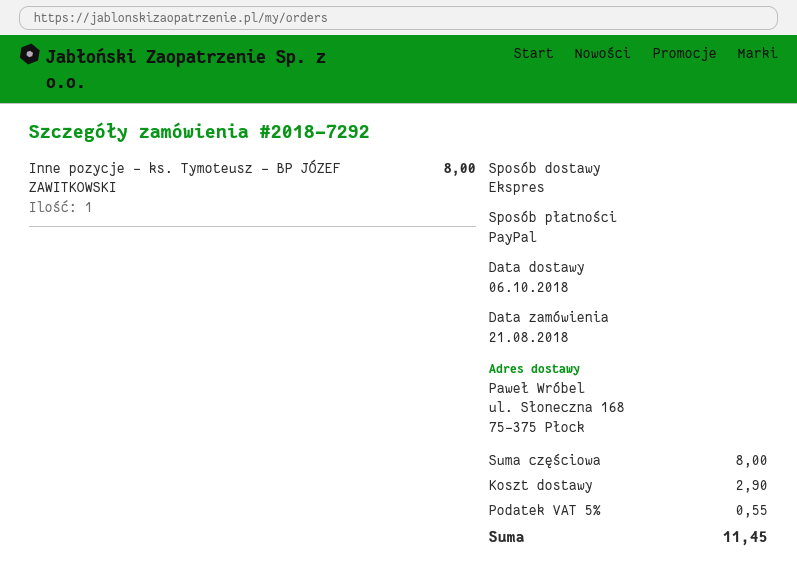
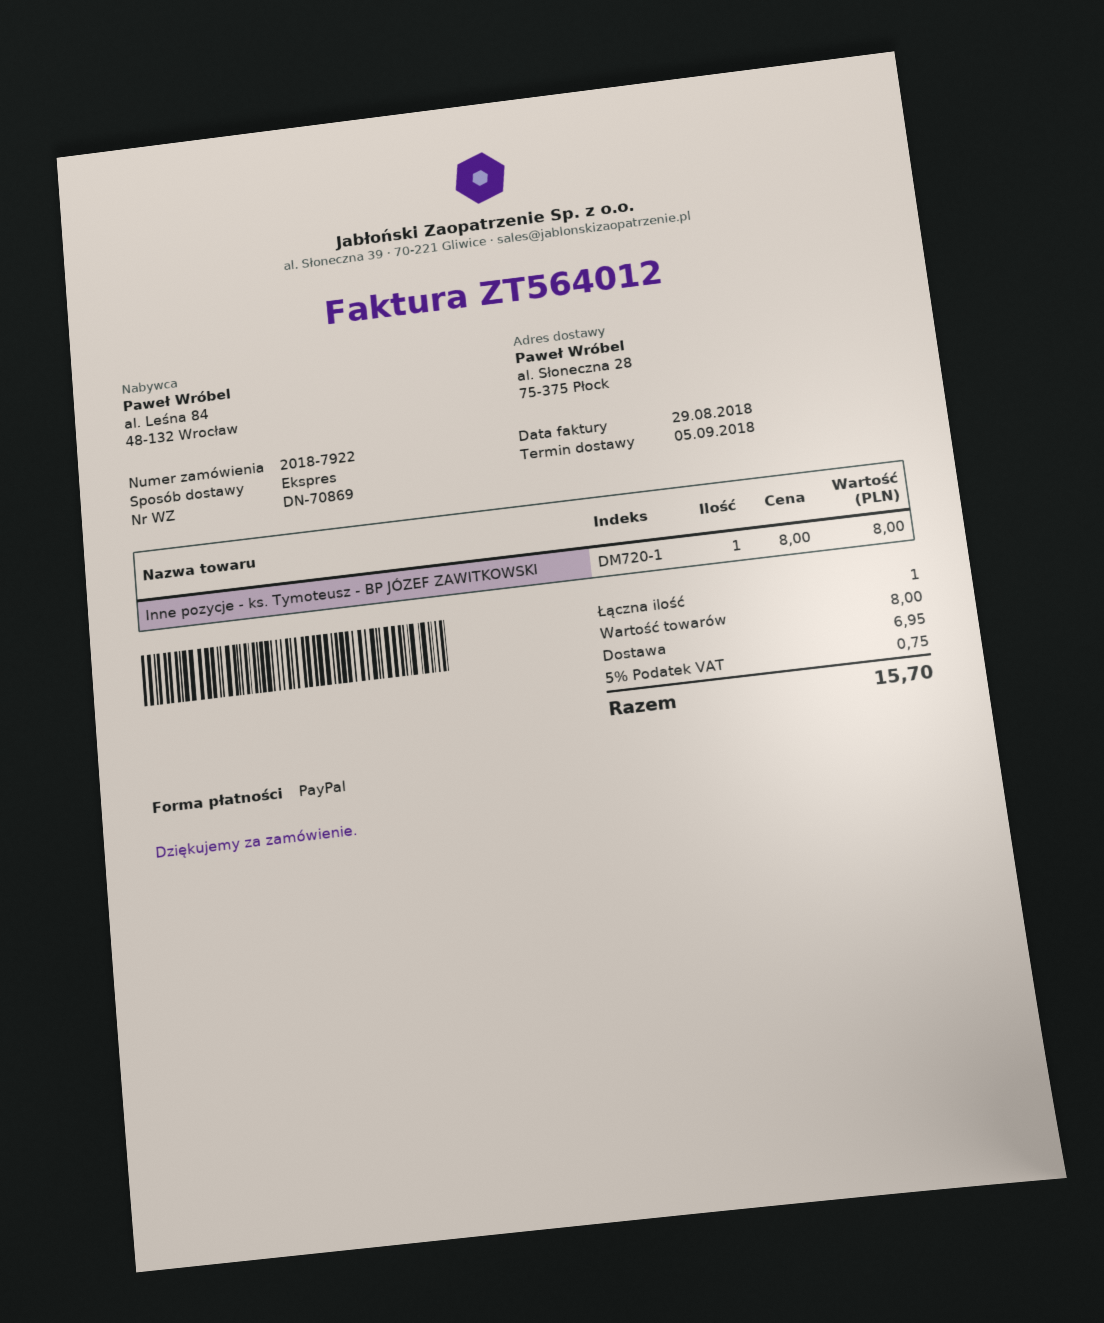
order number: 2018-7292 -> 2018-7922
delivery date: 2018-10-06 -> 2018-09-05
ship to: ul. Słoneczna 168, 75-375 Płock -> al. Słoneczna 28, 75-375 Płock
shipping: 2.90 -> 6.95
tax: 5% = 0.55 -> 5% = 0.75
total: 11.45 -> 15.70

